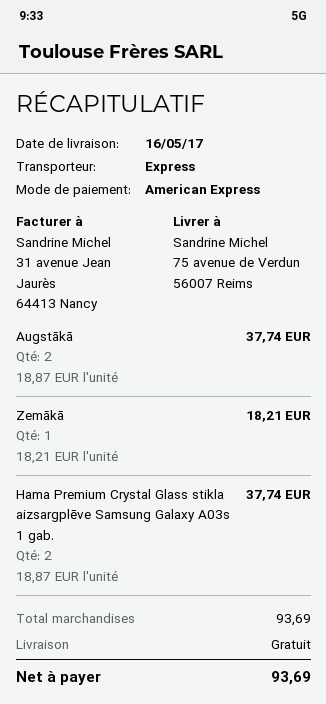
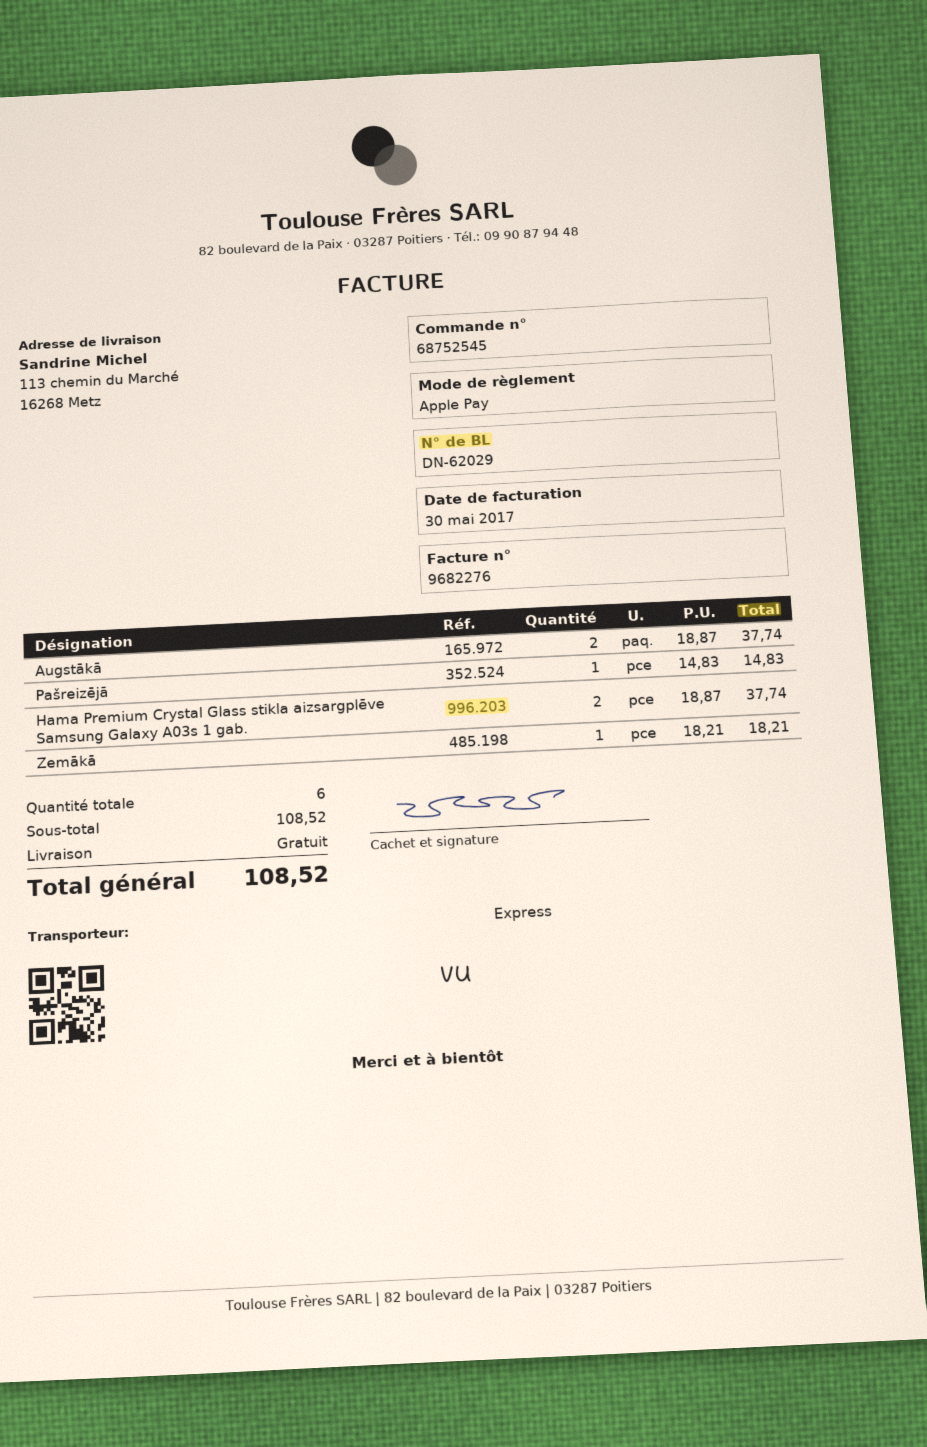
payment method: American Express -> Apple Pay
ship to: 75 avenue de Verdun, 56007 Reims -> 113 chemin du Marché, 16268 Metz
Pašreizējā: none -> 1 x 14.83 = 14.83
subtotal: 93.69 -> 108.52
total: 93.69 -> 108.52

